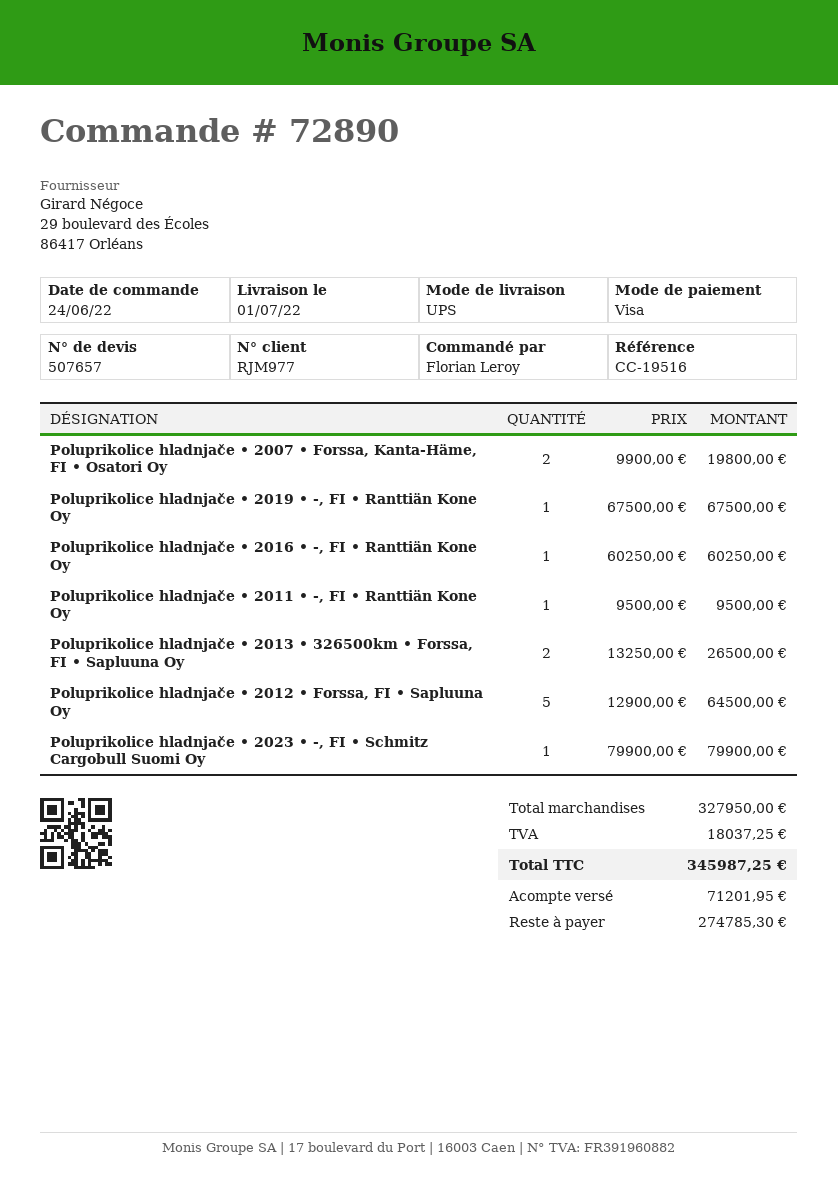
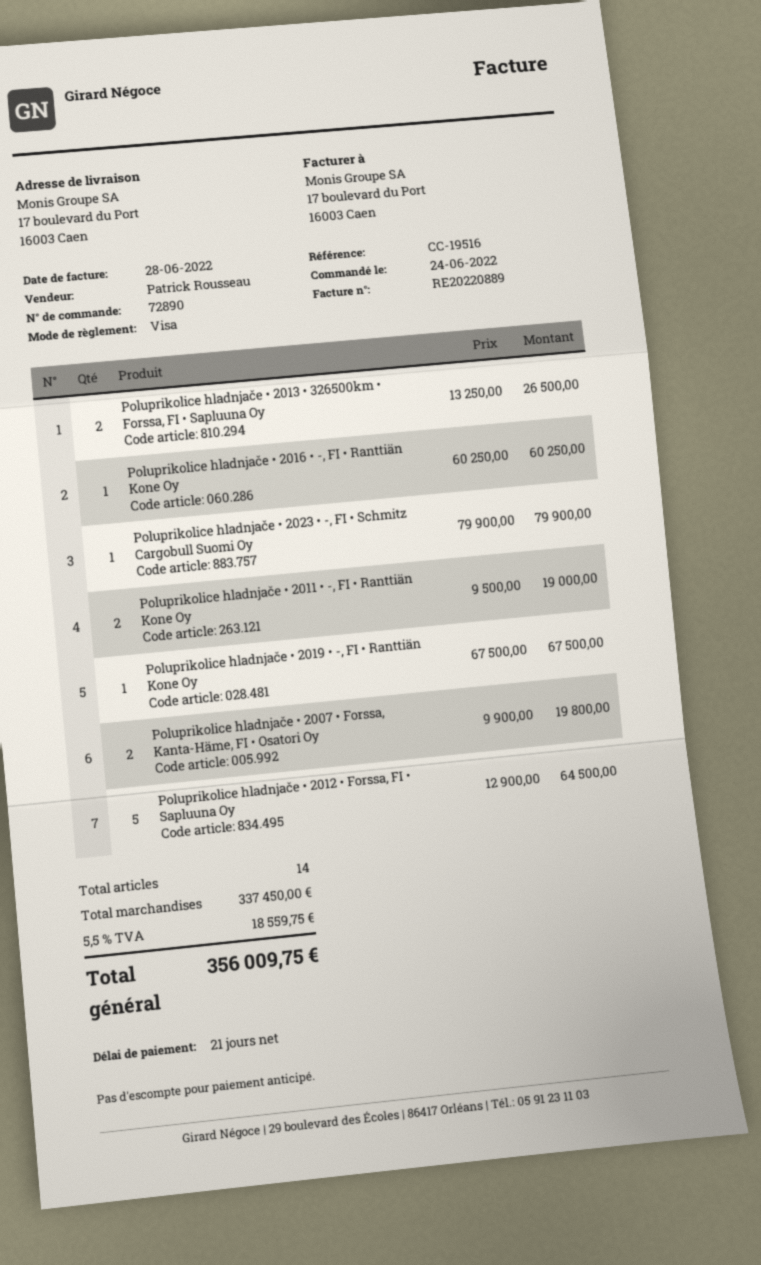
Poluprikolice hladnjače • 2011 • -, FI • Ranttiän Kone Oy: 1 x 9500.00 = 9500.00 -> 2 x 9500.00 = 19000.00
subtotal: 327950.00 -> 337450.00
tax: 18037.25 -> 18559.75
total: 345987.25 -> 356009.75

